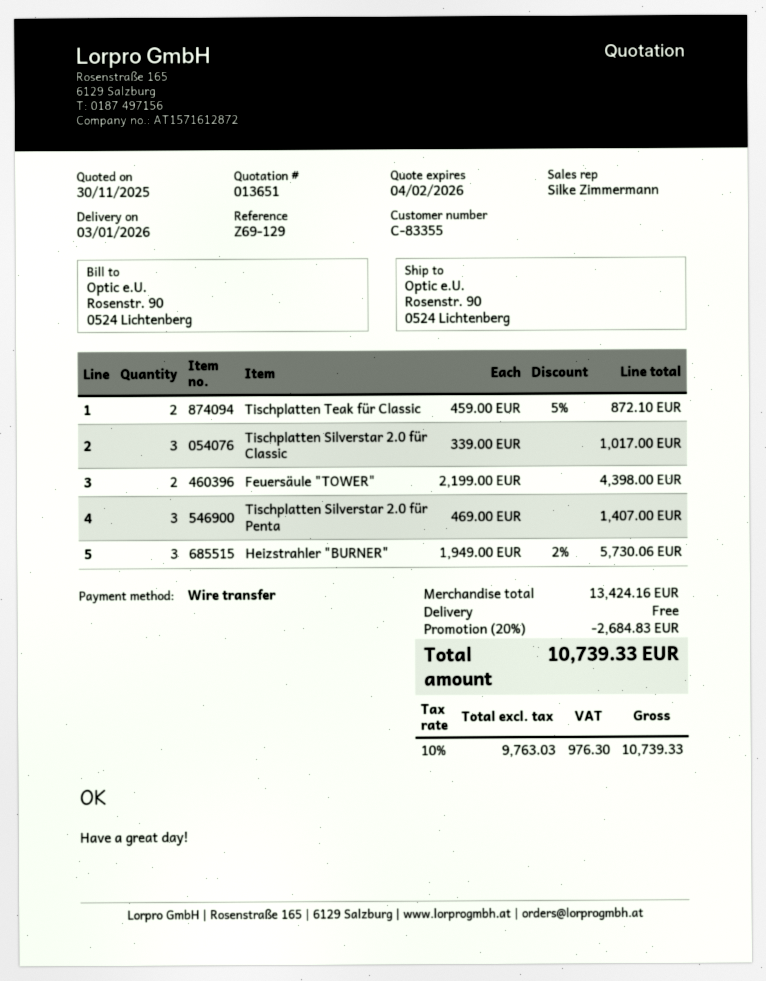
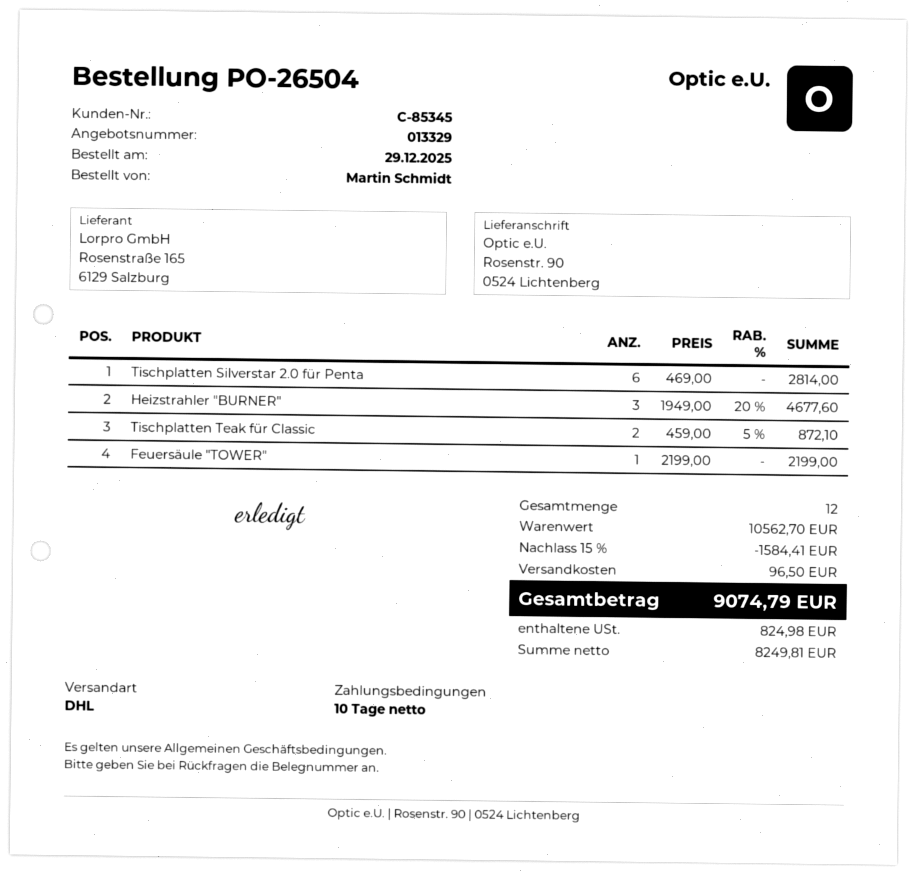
quote number: 013651 -> 013329
customer number: C-83355 -> C-85345
Tischplatten Silverstar 2.0 für Classic: 3 x 339.00 = 1017.00 -> none
Feuersäule "TOWER": 2 x 2199.00 = 4398.00 -> 1 x 2199.00 = 2199.00
Tischplatten Silverstar 2.0 für Penta: 3 x 469.00 = 1407.00 -> 6 x 469.00 = 2814.00
Heizstrahler "BURNER": 3 x 1949.00 - 2% = 5730.06 -> 3 x 1949.00 - 20% = 4677.60
subtotal: 13424.16 -> 10562.70
discount: 20% = 2684.83 -> 15% = 1584.41
shipping: 0.00 -> 96.50
net: 9763.03 -> 8249.81
tax: 976.30 -> 824.98
total: 10739.33 -> 9074.79

